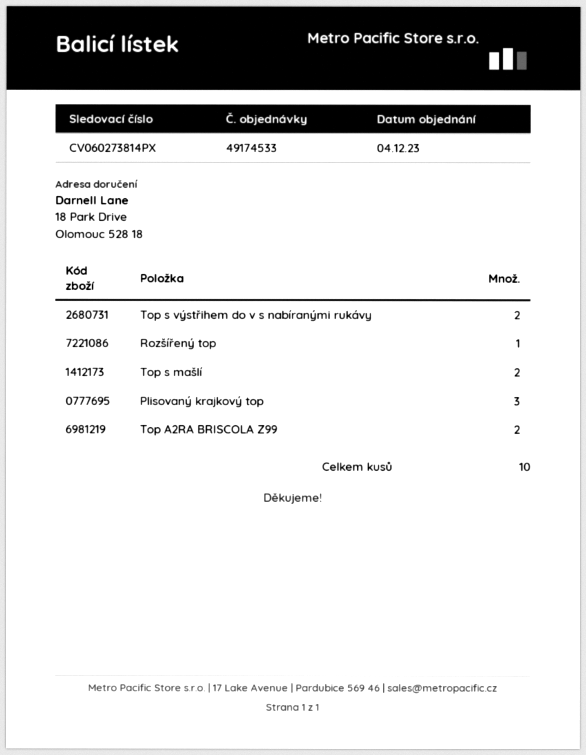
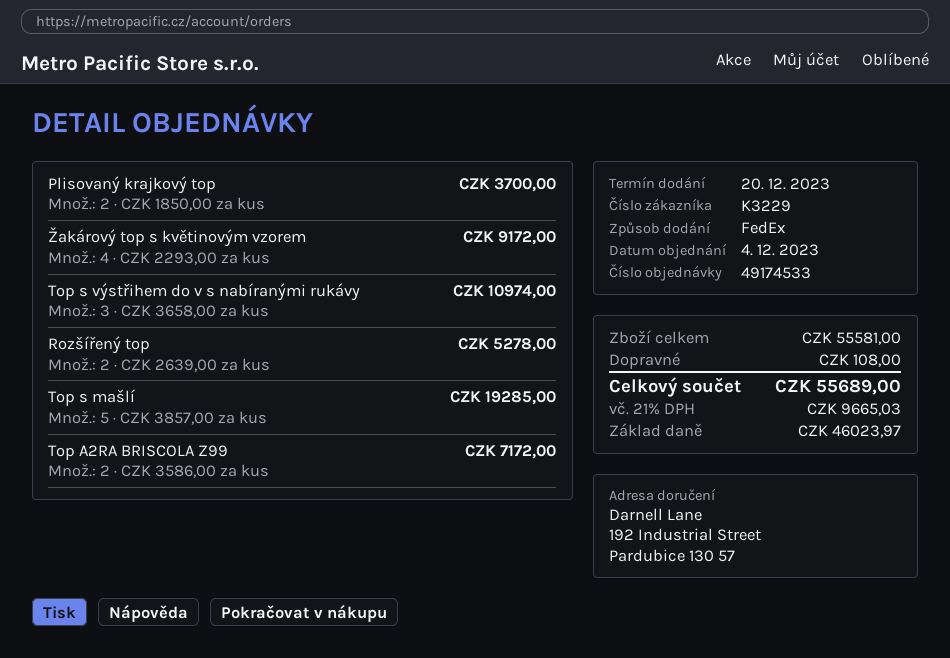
ship to: 18 Park Drive, Olomouc 528 18 -> 192 Industrial Street, Pardubice 130 57
Top s výstřihem do v s nabíranými rukávy: 2 -> 3
Rozšířený top: 1 -> 2
Top s mašlí: 2 -> 5
Plisovaný krajkový top: 3 -> 2
Žakárový top s květinovým vzorem: none -> 4

